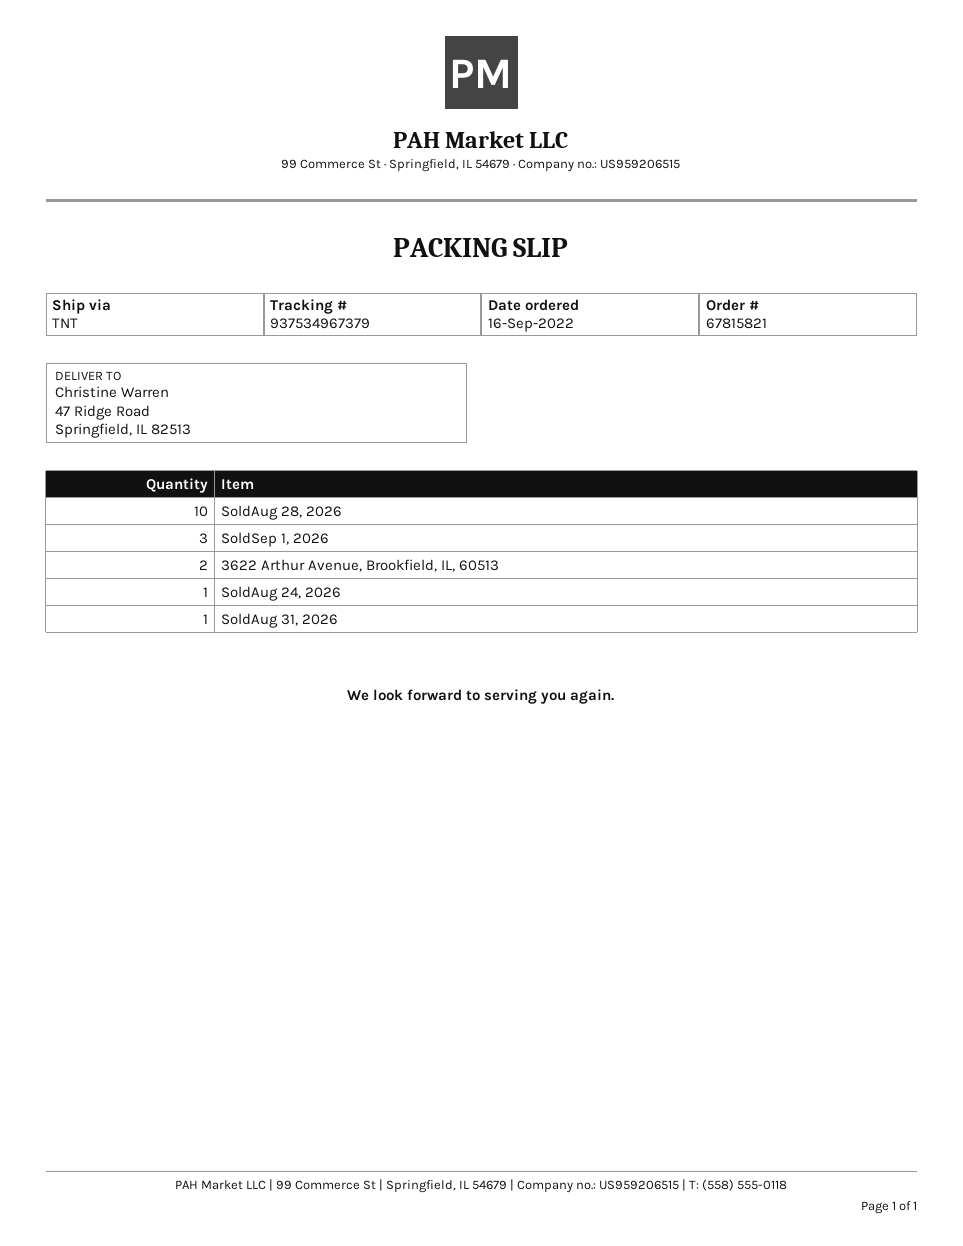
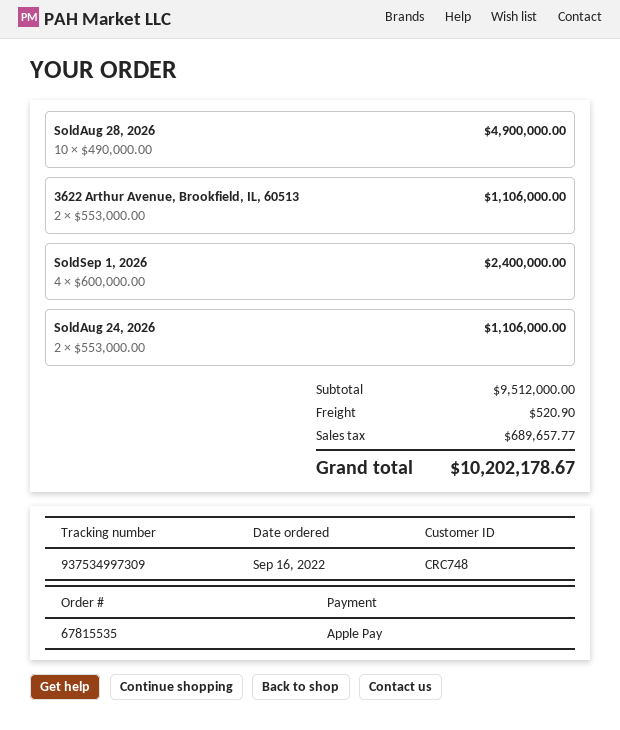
order number: 67815821 -> 67815535
tracking number: 937534967379 -> 937534997309
SoldSep 1, 2026: 3 -> 4
SoldAug 24, 2026: 1 -> 2
SoldAug 31, 2026: 1 -> none

